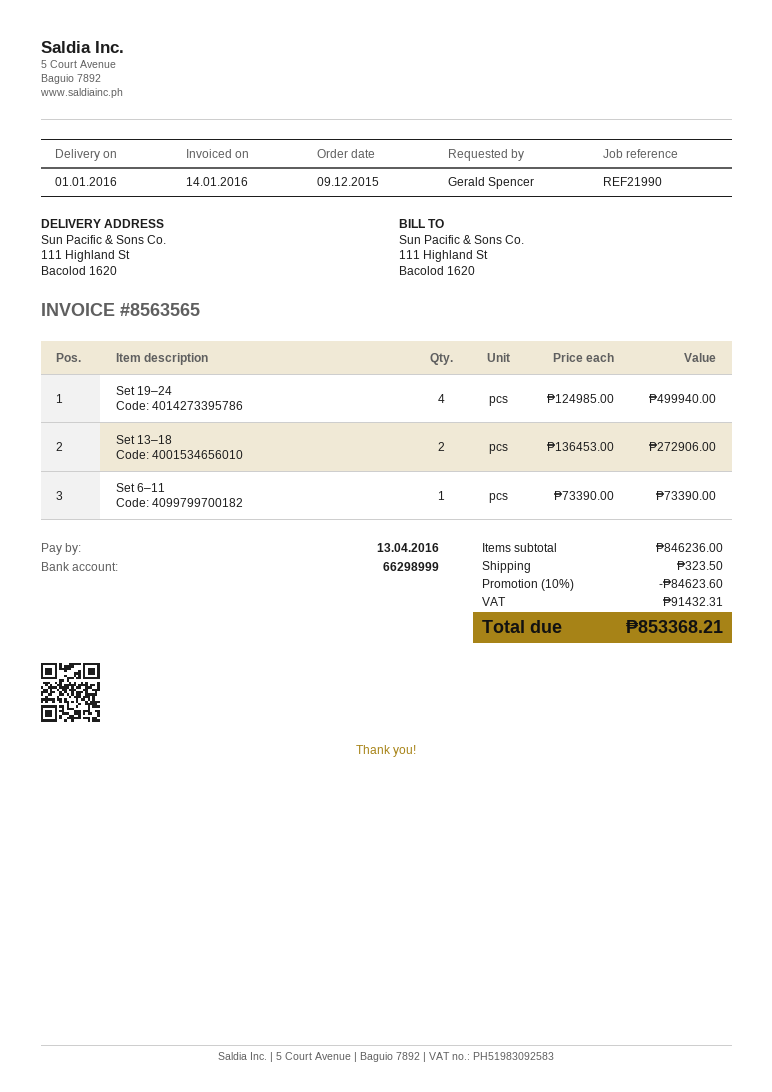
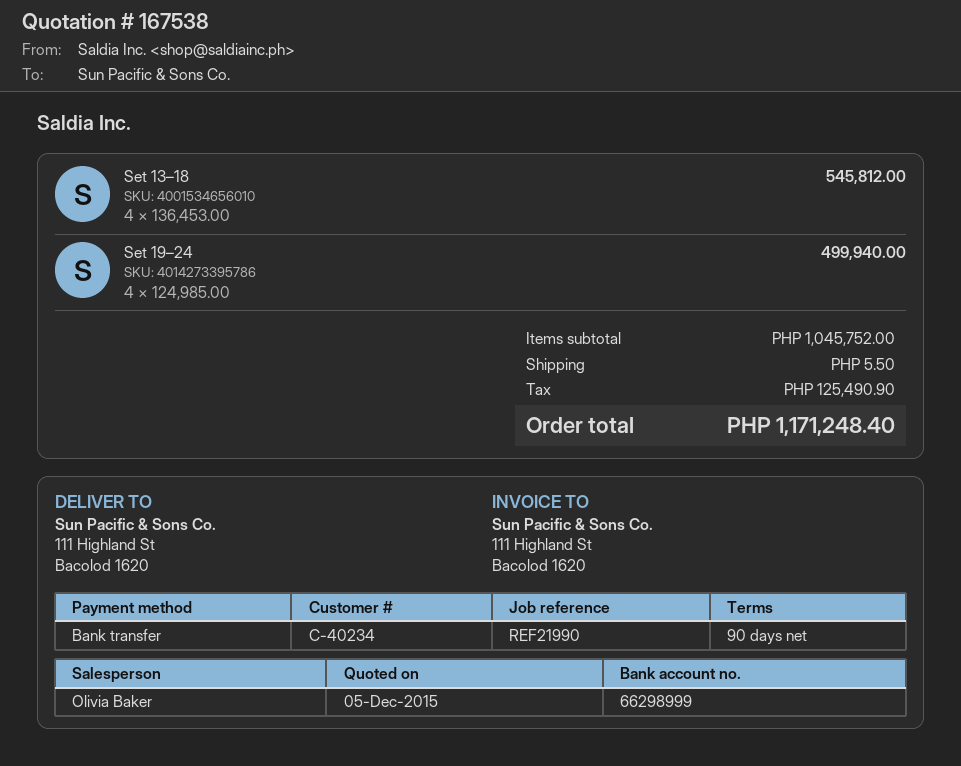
Set 13–18: 2 x 136453.00 = 272906.00 -> 4 x 136453.00 = 545812.00
Set 6–11: 1 x 73390.00 = 73390.00 -> none
subtotal: 846236.00 -> 1045752.00
discount: 10% = 84623.60 -> none
shipping: 323.50 -> 5.50
tax: 91432.31 -> 125490.90
total: 853368.21 -> 1171248.40

